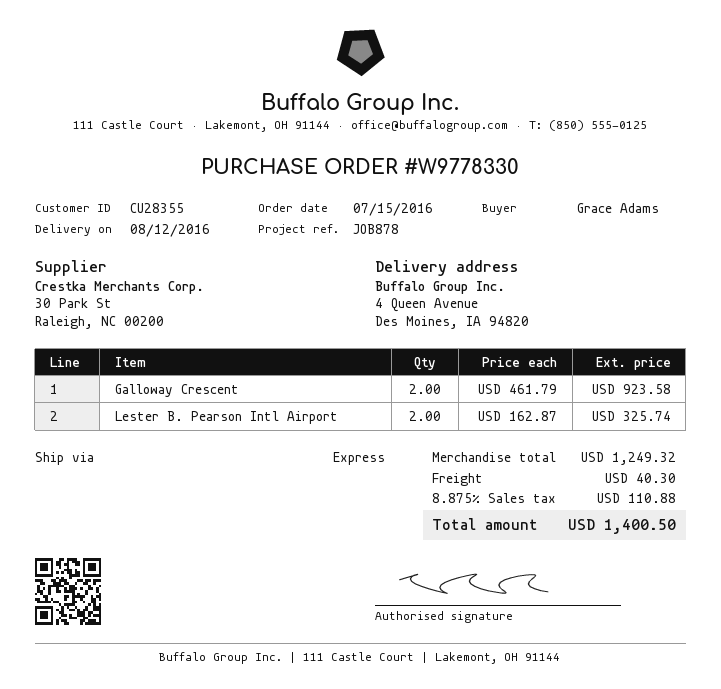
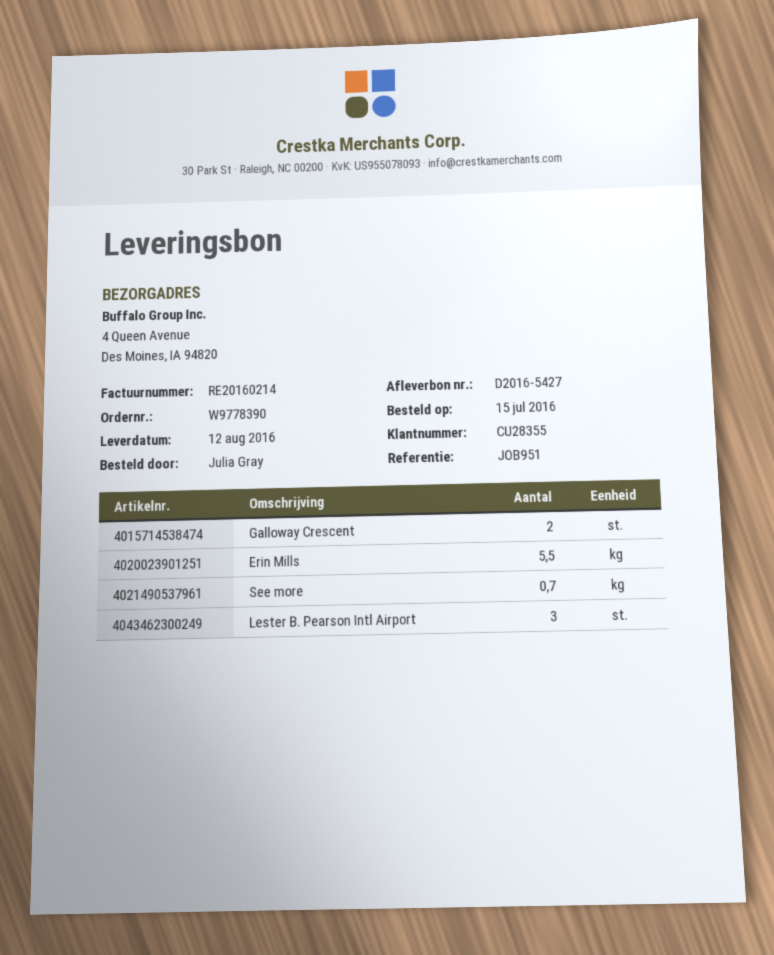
order number: W9778330 -> W9778390
reference: JOB878 -> JOB951
ordered by: Grace Adams -> Julia Gray
Lester B. Pearson Intl Airport: 2 -> 3
Erin Mills: none -> 5.5
See more: none -> 0.7

